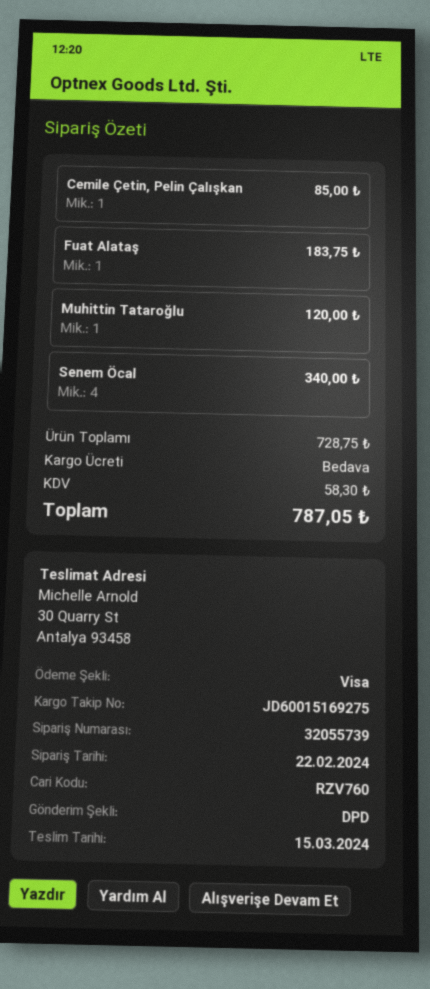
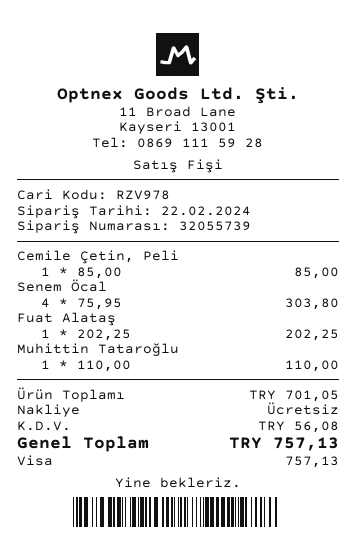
customer number: RZV760 -> RZV978
Fuat Alataş: 1 for 183.75 -> 1 for 202.25
Muhittin Tataroğlu: 1 for 120.00 -> 1 for 110.00
Senem Öcal: 4 for 340.00 -> 4 for 303.80
subtotal: 728.75 -> 701.05
tax: 58.30 -> 56.08
total: 787.05 -> 757.13

